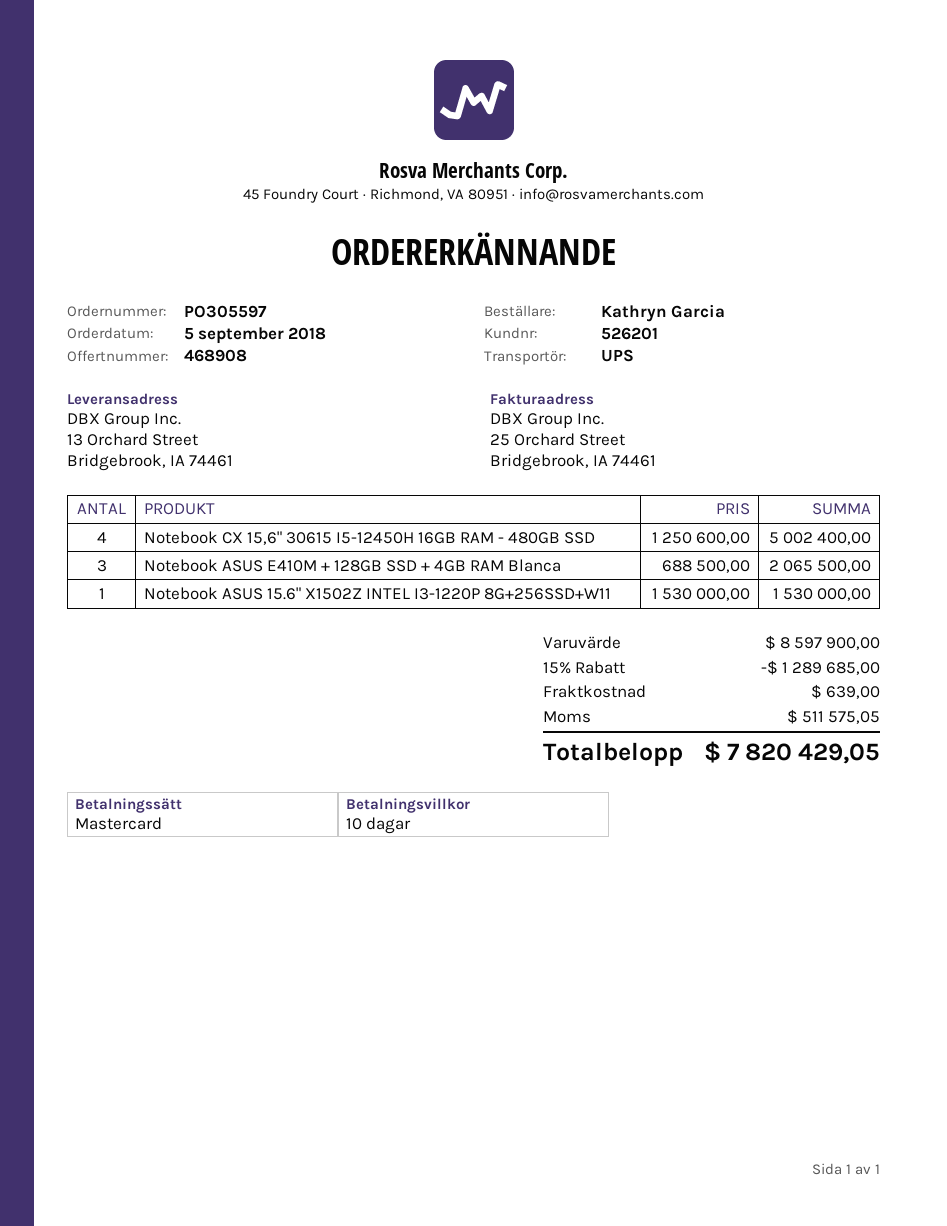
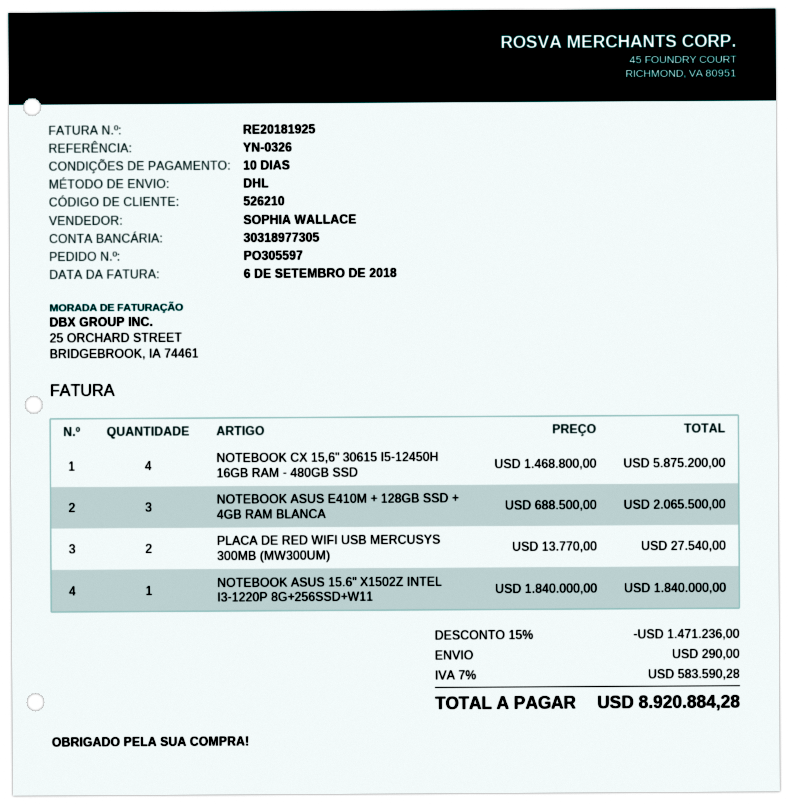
customer number: 526201 -> 526210
shipping method: UPS -> DHL
Notebook CX 15,6" 30615 I5-12450H 16GB RAM - 480GB SSD: 4 x 1250600.00 = 5002400.00 -> 4 x 1468800.00 = 5875200.00
Notebook ASUS 15.6" X1502Z INTEL I3-1220P 8G+256SSD+W11: 1 x 1530000.00 = 1530000.00 -> 1 x 1840000.00 = 1840000.00
PLACA DE RED WIFI USB MERCUSYS 300MB (MW300UM): none -> 2 x 13770.00 = 27540.00
discount: 15% = 1289685.00 -> 15% = 1471236.00
shipping: 639.00 -> 290.00
tax: 511575.05 -> 583590.28
total: 7820429.05 -> 8920884.28

